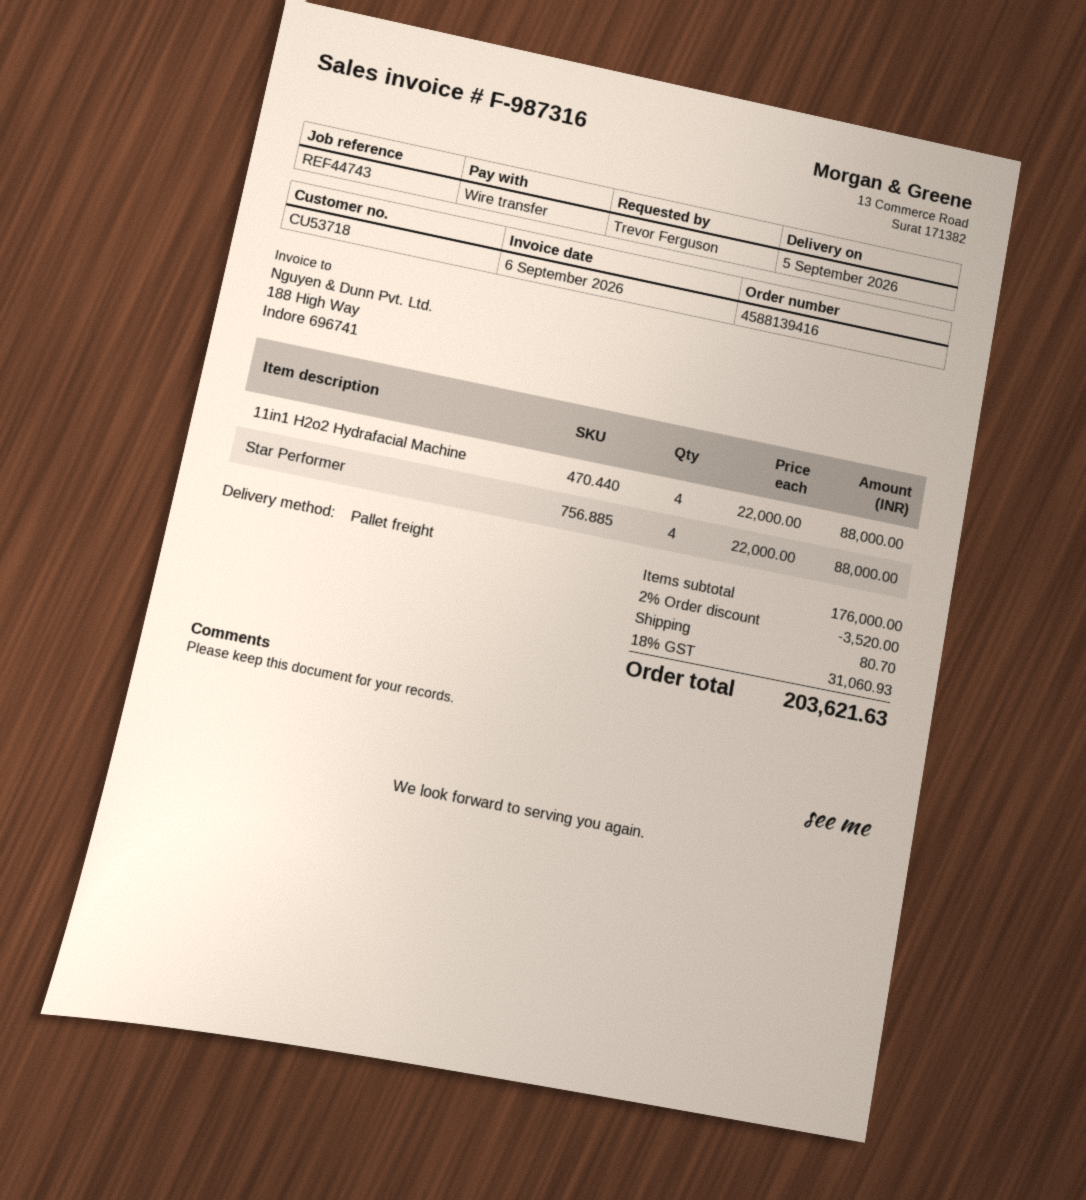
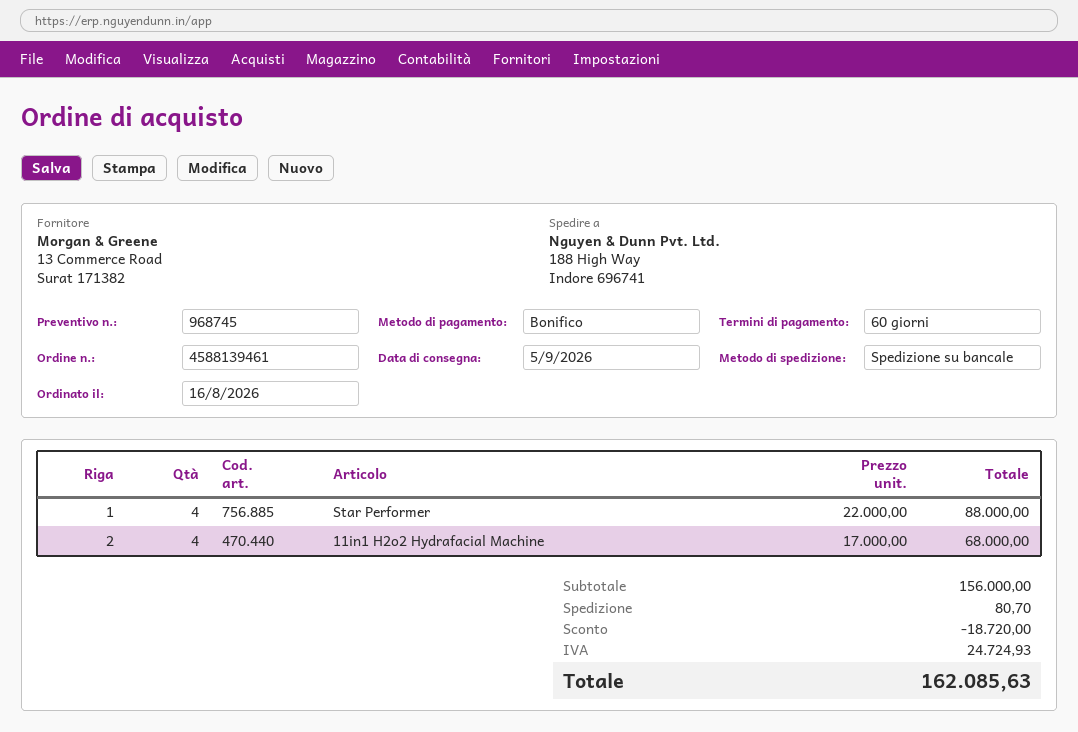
order number: 4588139416 -> 4588139461
11in1 H2o2 Hydrafacial Machine: 4 x 22000.00 = 88000.00 -> 4 x 17000.00 = 68000.00
subtotal: 176000.00 -> 156000.00
discount: 3520.00 -> 18720.00
tax: 31060.93 -> 24724.93
total: 203621.63 -> 162085.63

